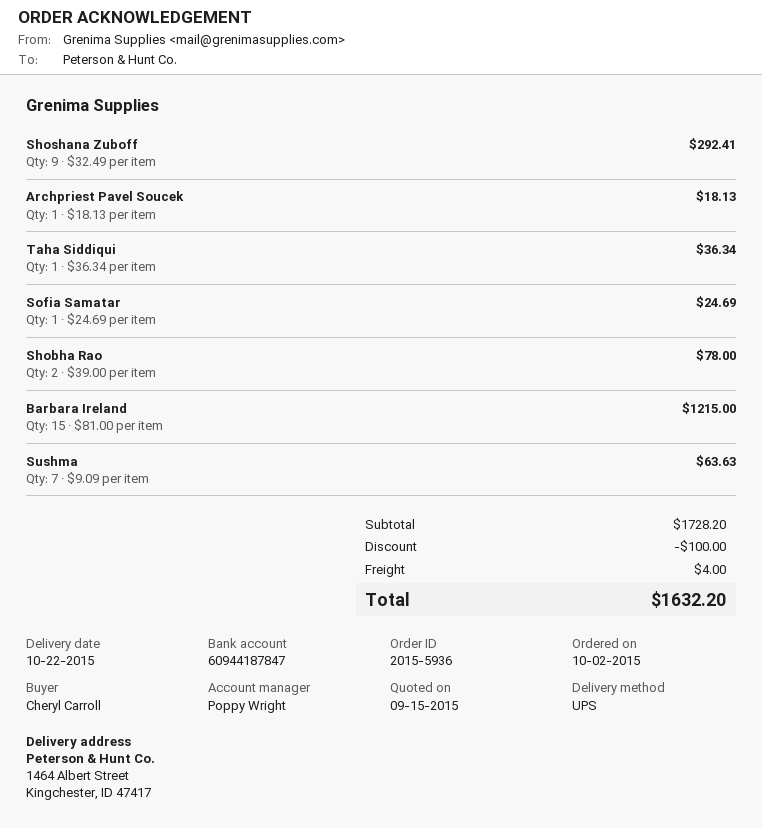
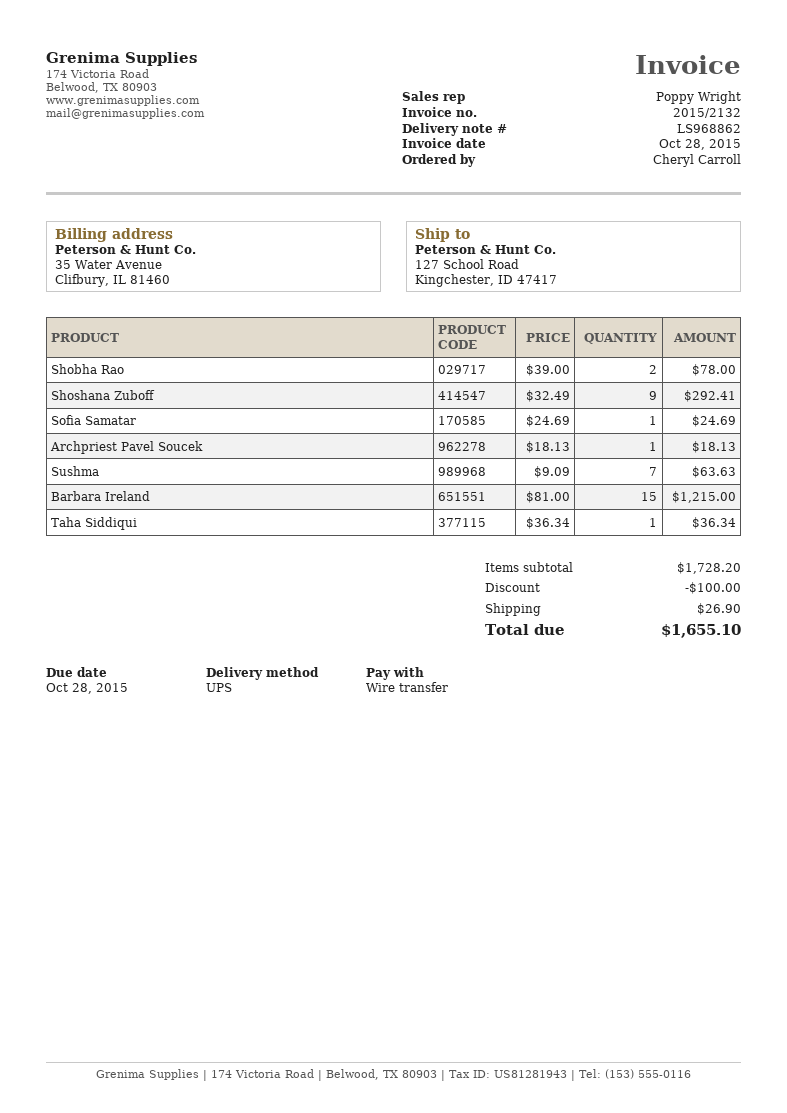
ship to: 1464 Albert Street, Kingchester, ID 47417 -> 127 School Road, Kingchester, ID 47417
shipping: 4.00 -> 26.90
total: 1632.20 -> 1655.10

